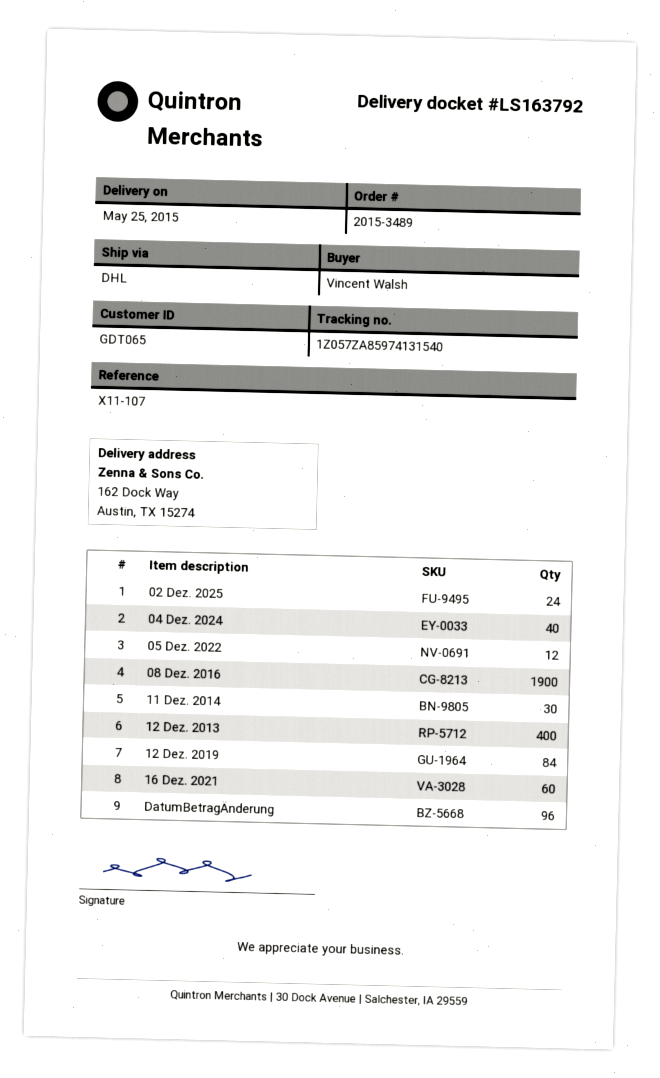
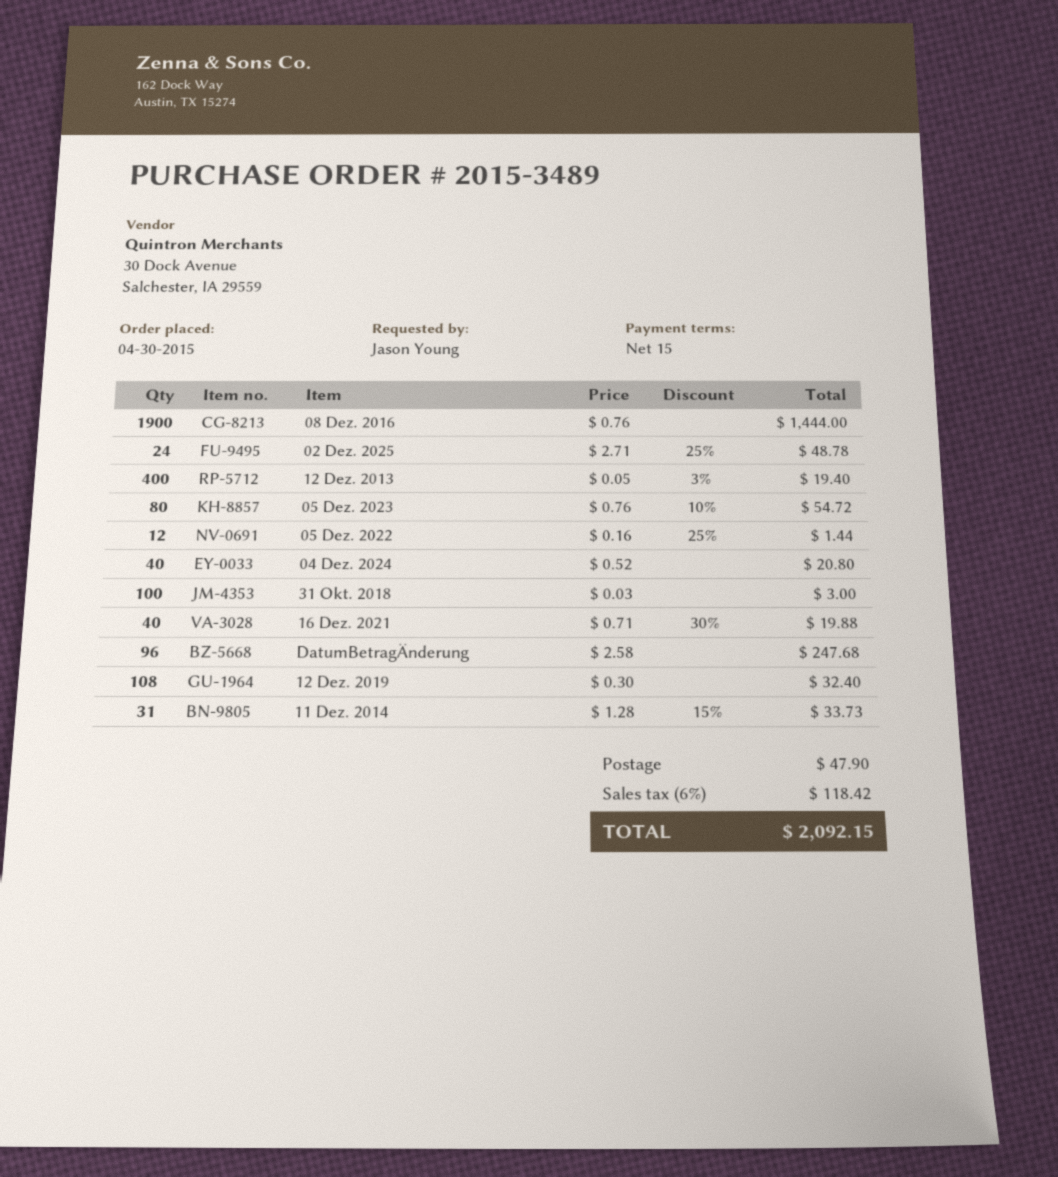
ordered by: Vincent Walsh -> Jason Young
11 Dez. 2014: 30 -> 31
12 Dez. 2019: 84 -> 108
16 Dez. 2021: 60 -> 40
05 Dez. 2023: none -> 80
31 Okt. 2018: none -> 100

